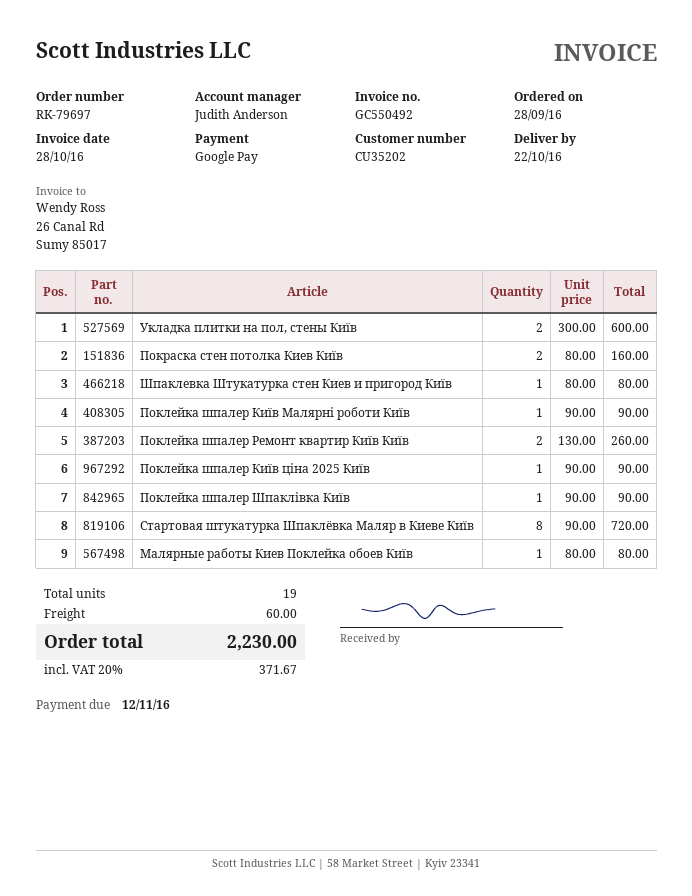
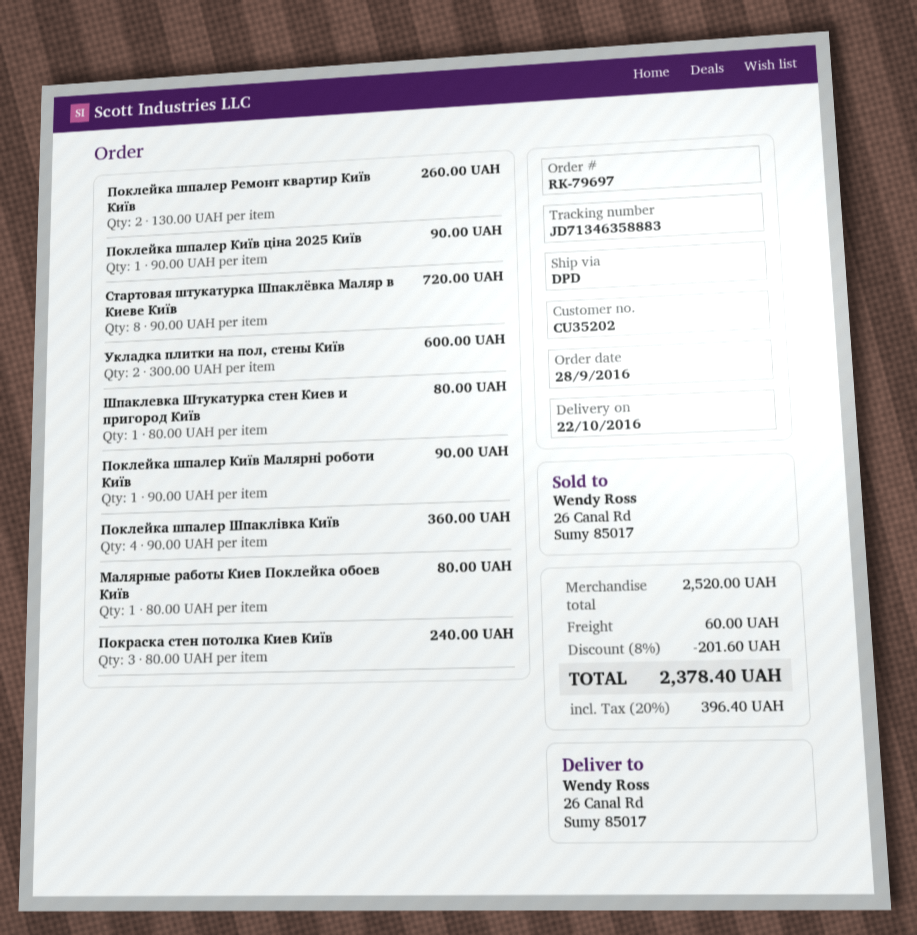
Покраска стен потолка Киев Київ: 2 x 80.00 = 160.00 -> 3 x 80.00 = 240.00
Поклейка шпалер Шпаклівка Київ: 1 x 90.00 = 90.00 -> 4 x 90.00 = 360.00
discount: none -> 8% = 201.60
tax: 20% = 371.67 -> 20% = 396.40
total: 2230.00 -> 2378.40

